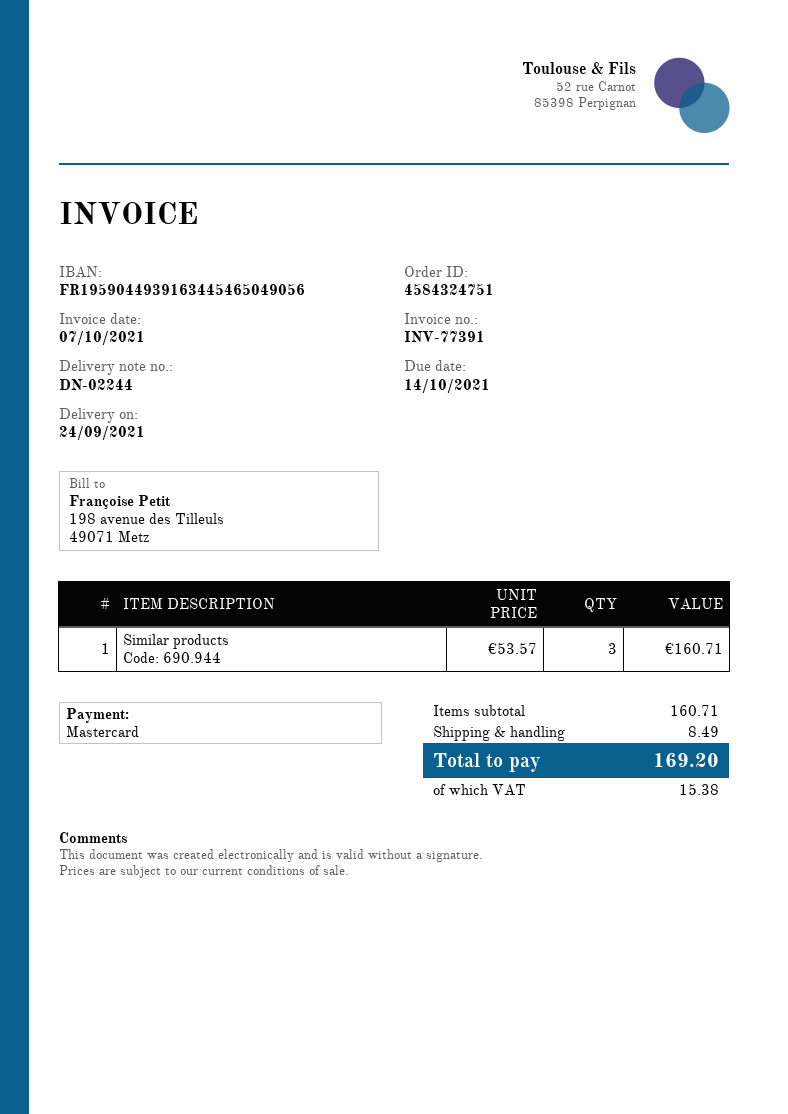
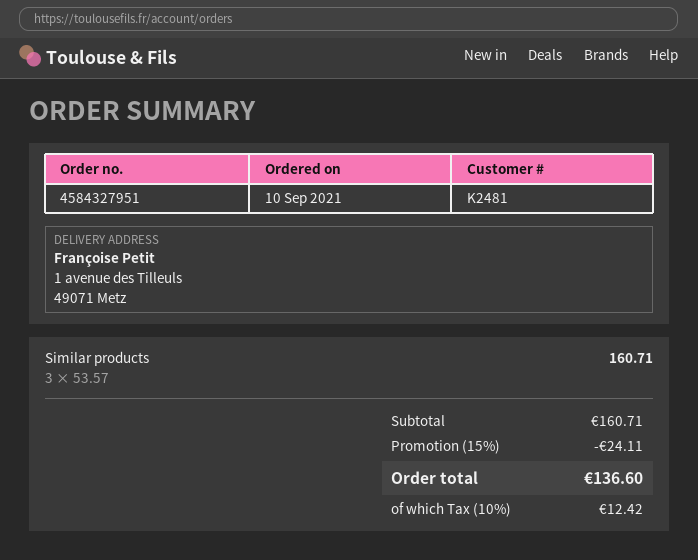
order number: 4584324751 -> 4584327951
discount: none -> 15% = 24.11
shipping: 8.49 -> none
tax: 15.38 -> 12.42
total: 169.20 -> 136.60

